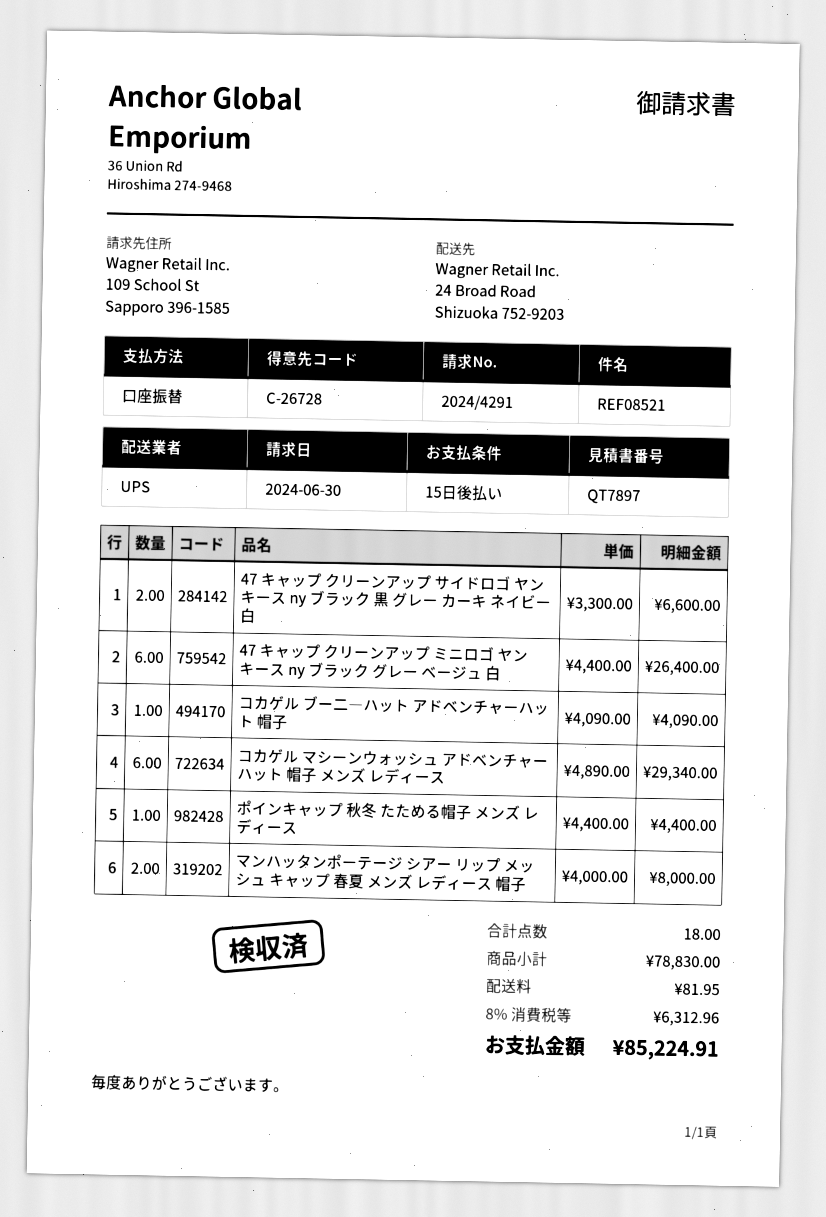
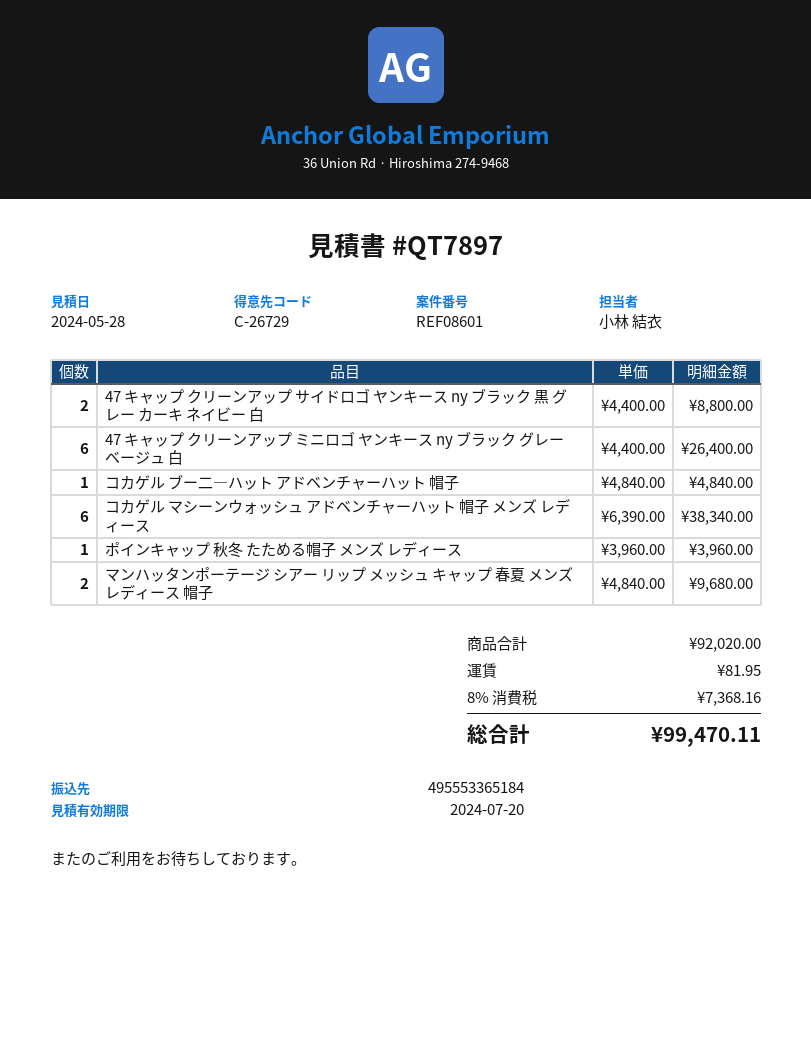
customer number: C-26728 -> C-26729
reference: REF08521 -> REF08601
47 キャップ クリーンアップ サイドロゴ ヤンキース ny ブラック 黒 グレー カーキ ネイビー 白: 2 x 3300.00 = 6600.00 -> 2 x 4400.00 = 8800.00
コカゲル ブー二―ハット アドベンチャーハット 帽子: 1 x 4090.00 = 4090.00 -> 1 x 4840.00 = 4840.00
コカゲル マシーンウォッシュ アドベンチャーハット 帽子 メンズ レディース: 6 x 4890.00 = 29340.00 -> 6 x 6390.00 = 38340.00
ポインキャップ 秋冬 たためる帽子 メンズ レディース: 1 x 4400.00 = 4400.00 -> 1 x 3960.00 = 3960.00
マンハッタンポーテージ シアー リップ メッシュ キャップ 春夏 メンズ レディース 帽子: 2 x 4000.00 = 8000.00 -> 2 x 4840.00 = 9680.00
subtotal: 78830.00 -> 92020.00
tax: 8% = 6312.96 -> 8% = 7368.16
total: 85224.91 -> 99470.11

